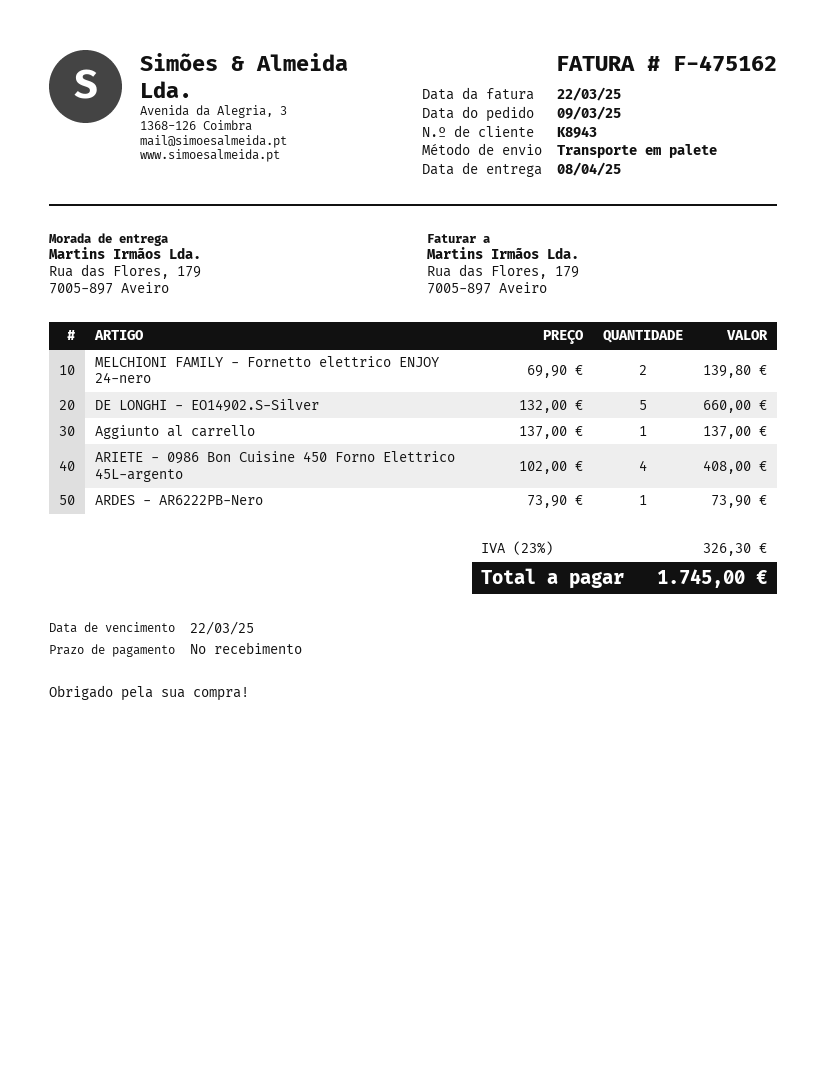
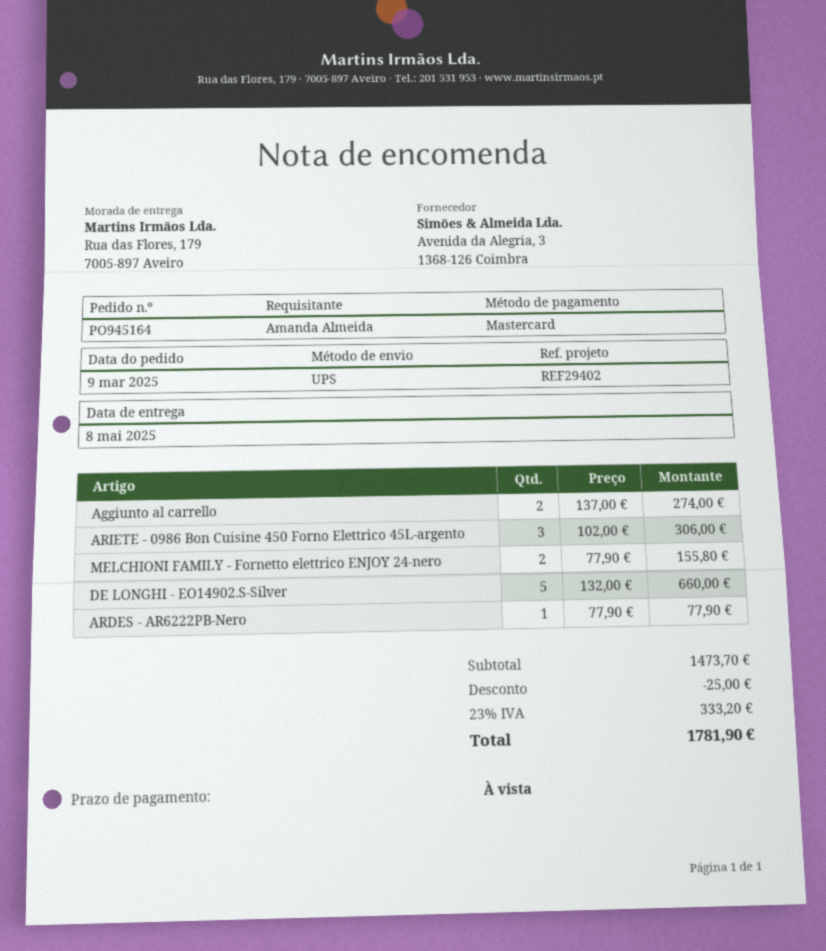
delivery date: 2025-04-08 -> 2025-05-08
shipping method: pallet freight -> UPS
MELCHIONI FAMILY - Fornetto elettrico ENJOY 24-nero: 2 x 69.90 = 139.80 -> 2 x 77.90 = 155.80
Aggiunto al carrello: 1 x 137.00 = 137.00 -> 2 x 137.00 = 274.00
ARIETE - 0986 Bon Cuisine 450 Forno Elettrico 45L-argento: 4 x 102.00 = 408.00 -> 3 x 102.00 = 306.00
ARDES - AR6222PB-Nero: 1 x 73.90 = 73.90 -> 1 x 77.90 = 77.90
discount: none -> 25.00
tax: 23% = 326.30 -> 23% = 333.20
total: 1745.00 -> 1781.90

